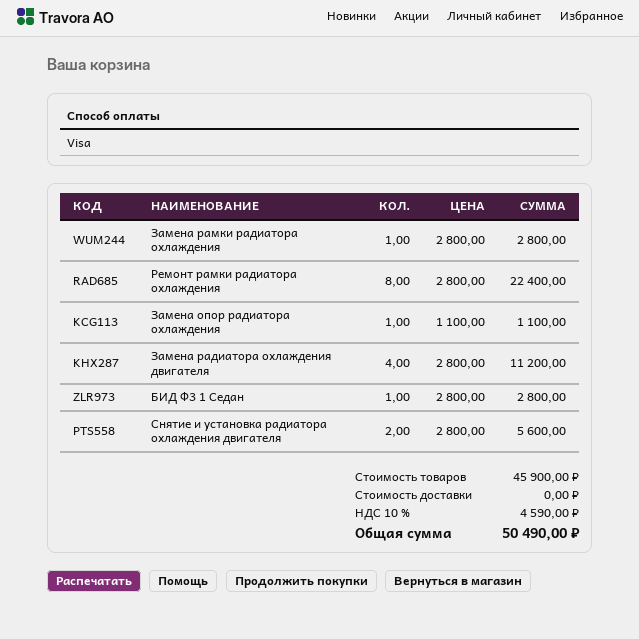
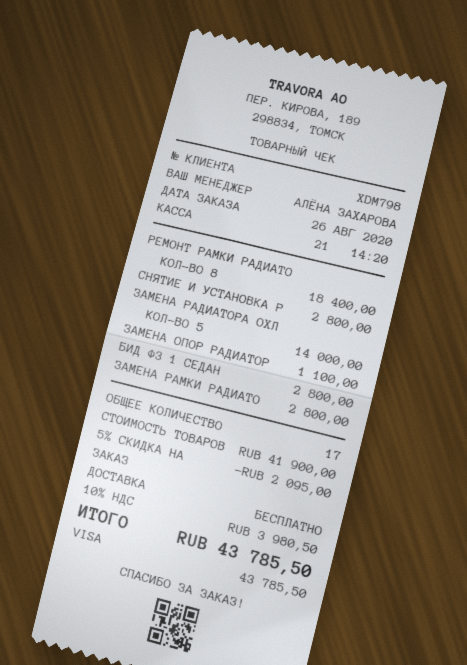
Ремонт рамки радиатора охлаждения: 8 for 22400.00 -> 8 for 18400.00
Замена радиатора охлаждения двигателя: 4 for 11200.00 -> 5 for 14000.00
Снятие и установка радиатора охлаждения двигателя: 2 for 5600.00 -> 1 for 2800.00
subtotal: 45900.00 -> 41900.00
discount: none -> 5% = 2095.00
tax: 10% = 4590.00 -> 10% = 3980.50
total: 50490.00 -> 43785.50

